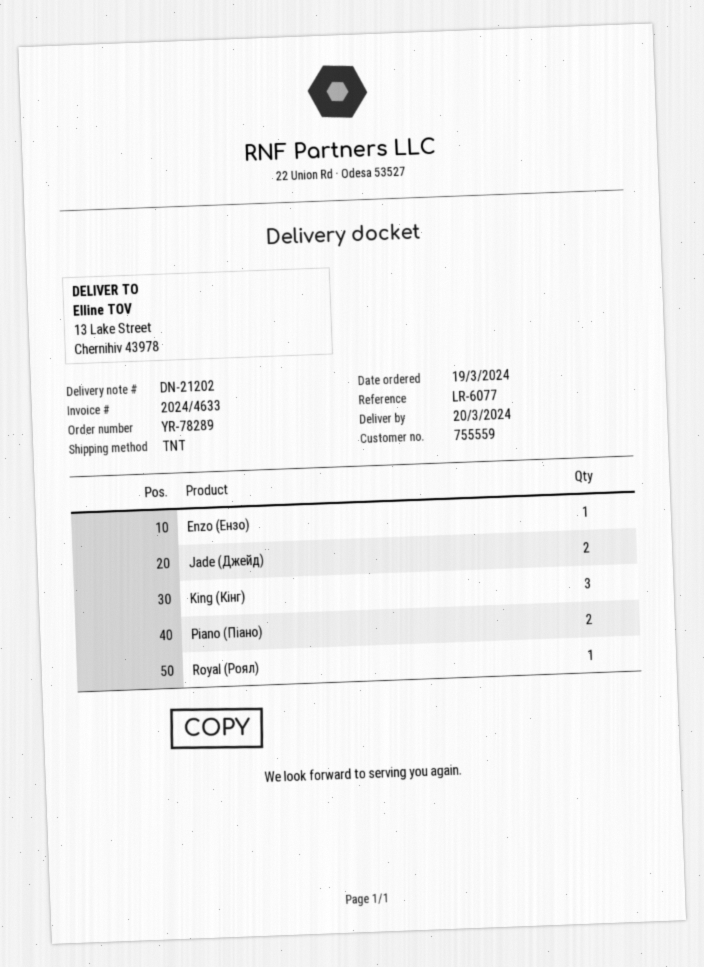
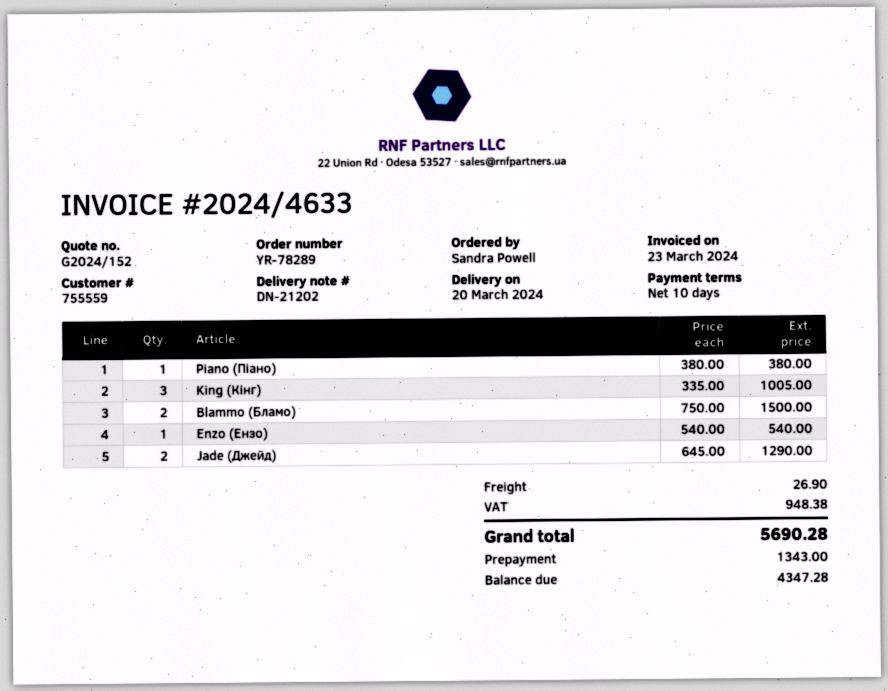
Piano (Піано): 2 -> 1
Royal (Роял): 1 -> none
Blammo (Бламо): none -> 2

